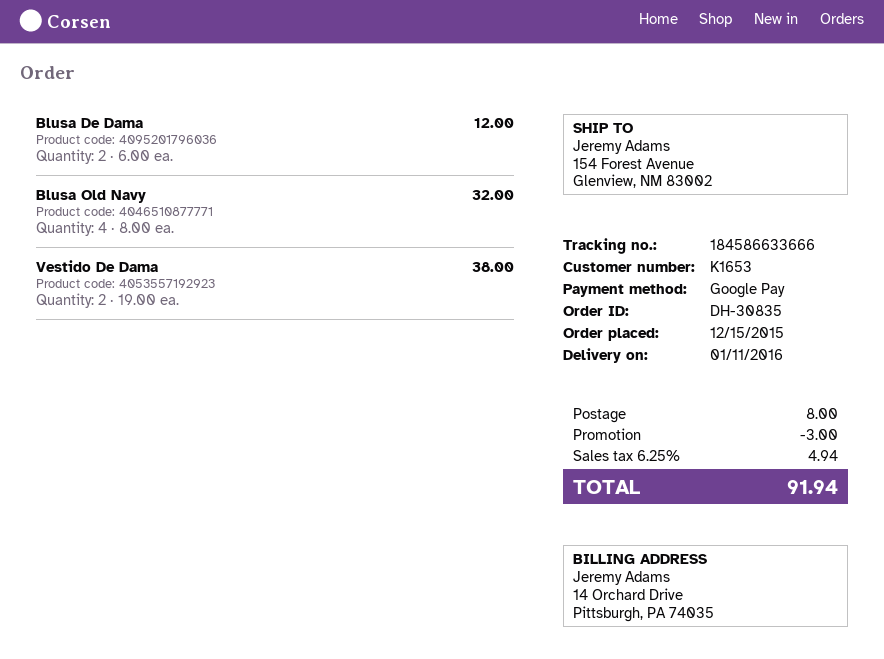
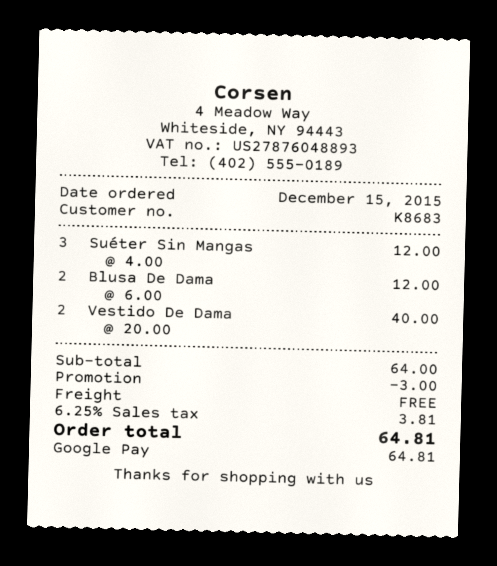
customer number: K1653 -> K8683
Blusa Old Navy: 4 x 8.00 = 32.00 -> none
Vestido De Dama: 2 x 19.00 = 38.00 -> 2 x 20.00 = 40.00
Suéter Sin Mangas: none -> 3 x 4.00 = 12.00
shipping: 8.00 -> 0.00
tax: 6.25% = 4.94 -> 6.25% = 3.81
total: 91.94 -> 64.81

